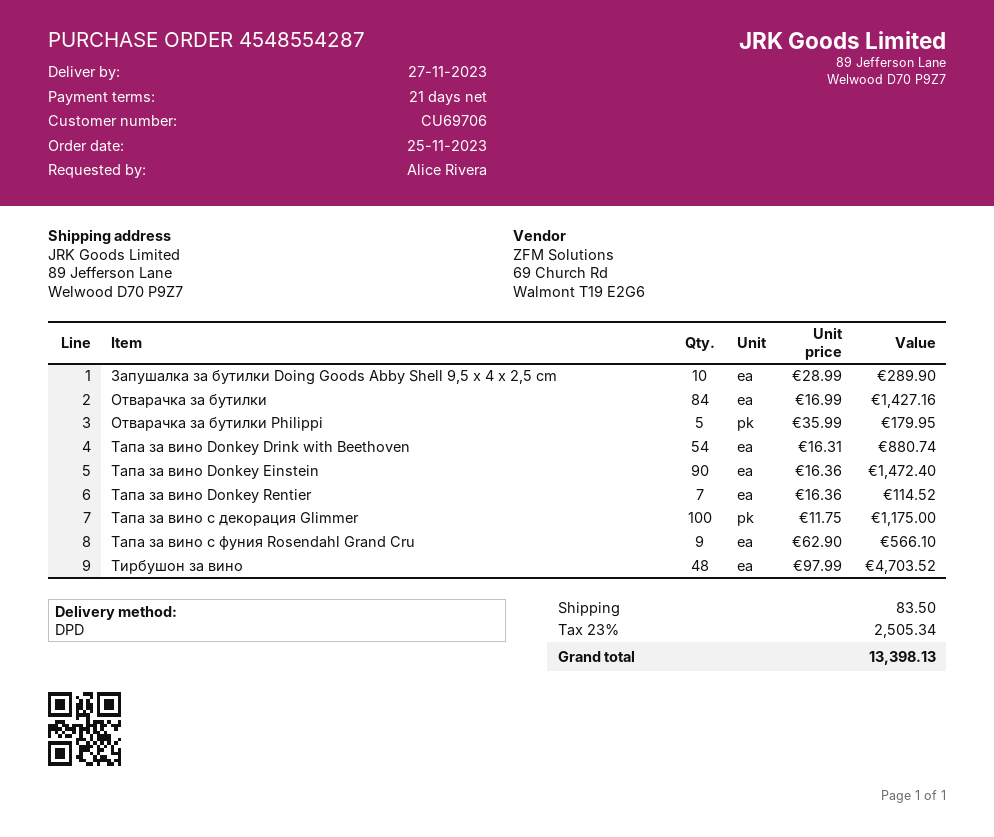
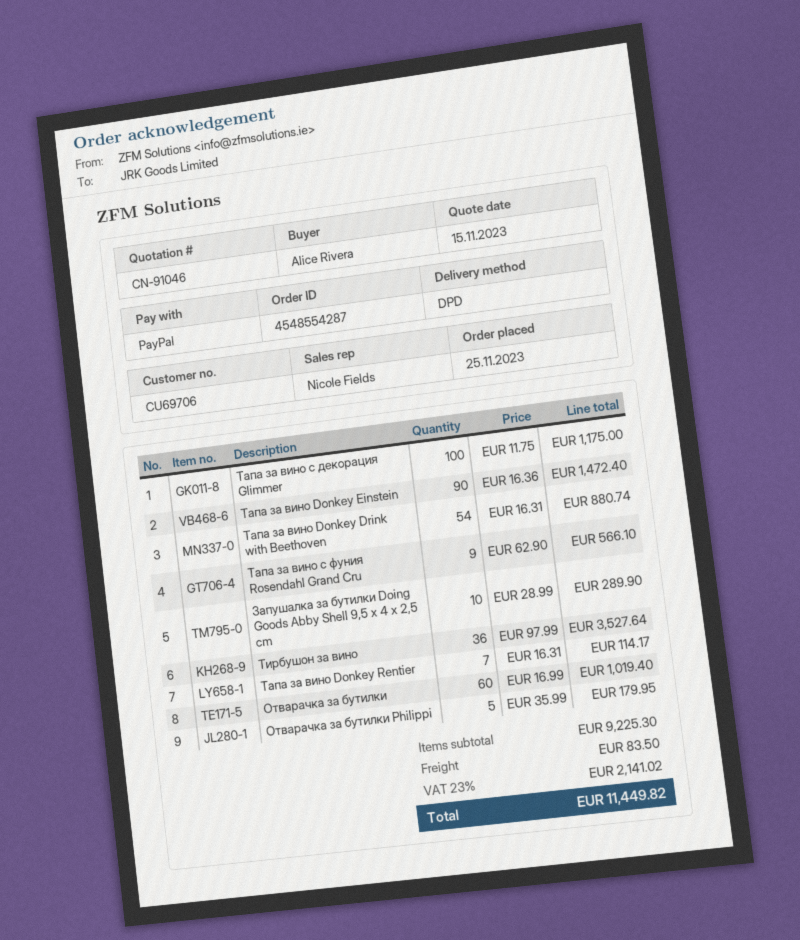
Отварачка за бутилки: 84 x 16.99 = 1427.16 -> 60 x 16.99 = 1019.40
Тапа за вино Donkey Rentier: 7 x 16.36 = 114.52 -> 7 x 16.31 = 114.17
Тирбушон за вино: 48 x 97.99 = 4703.52 -> 36 x 97.99 = 3527.64
tax: 23% = 2505.34 -> 23% = 2141.02
total: 13398.13 -> 11449.82

